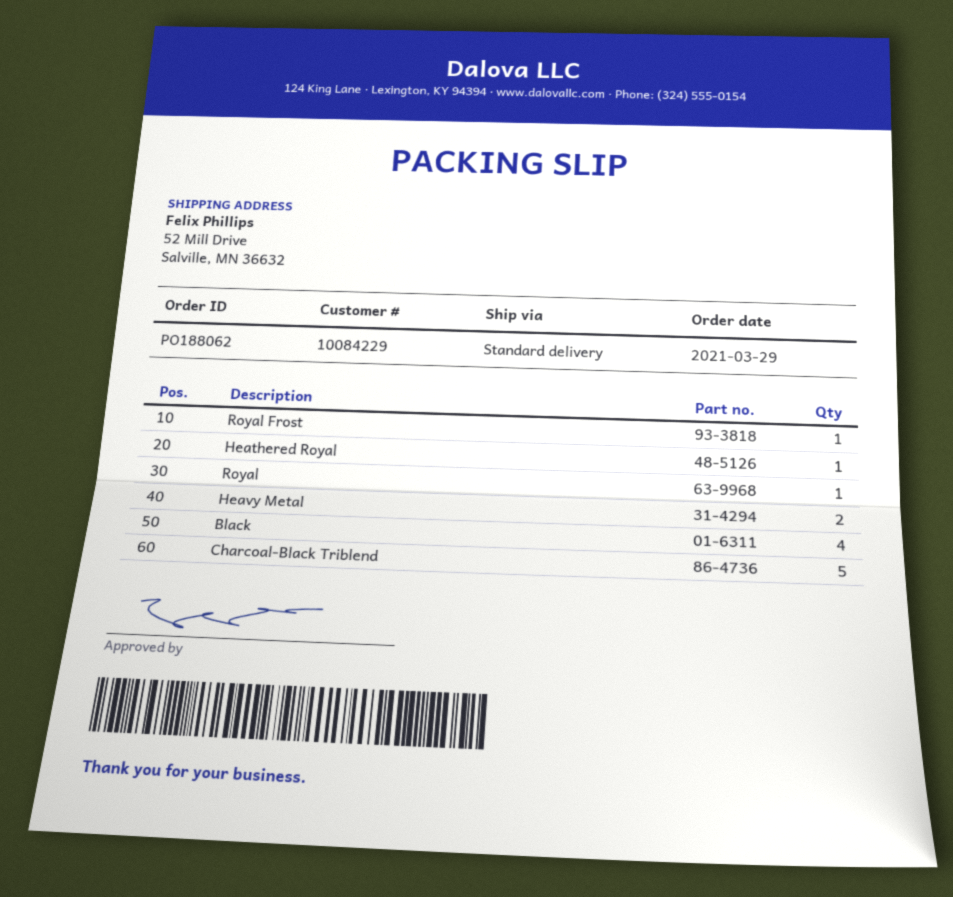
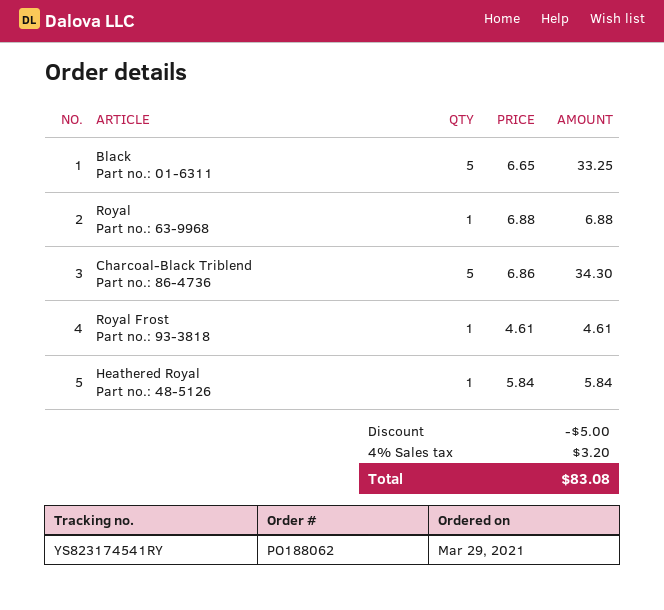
Heavy Metal: 2 -> none
Black: 4 -> 5

